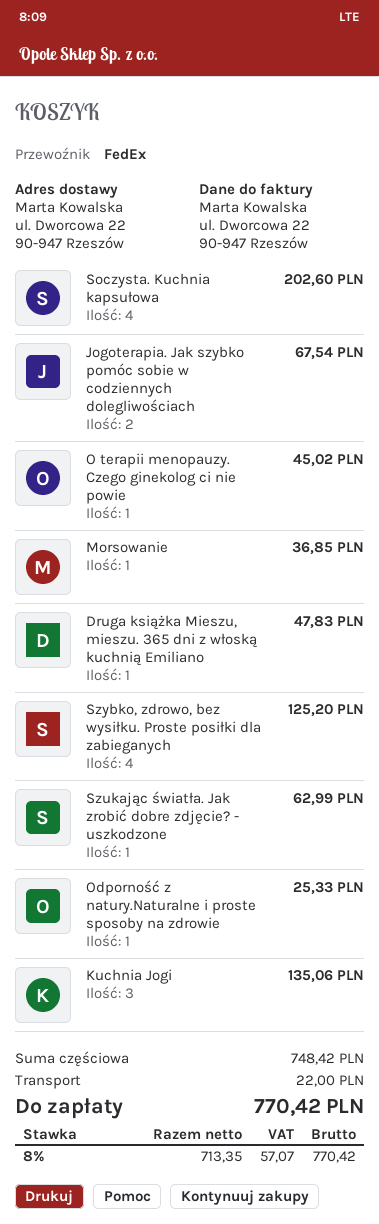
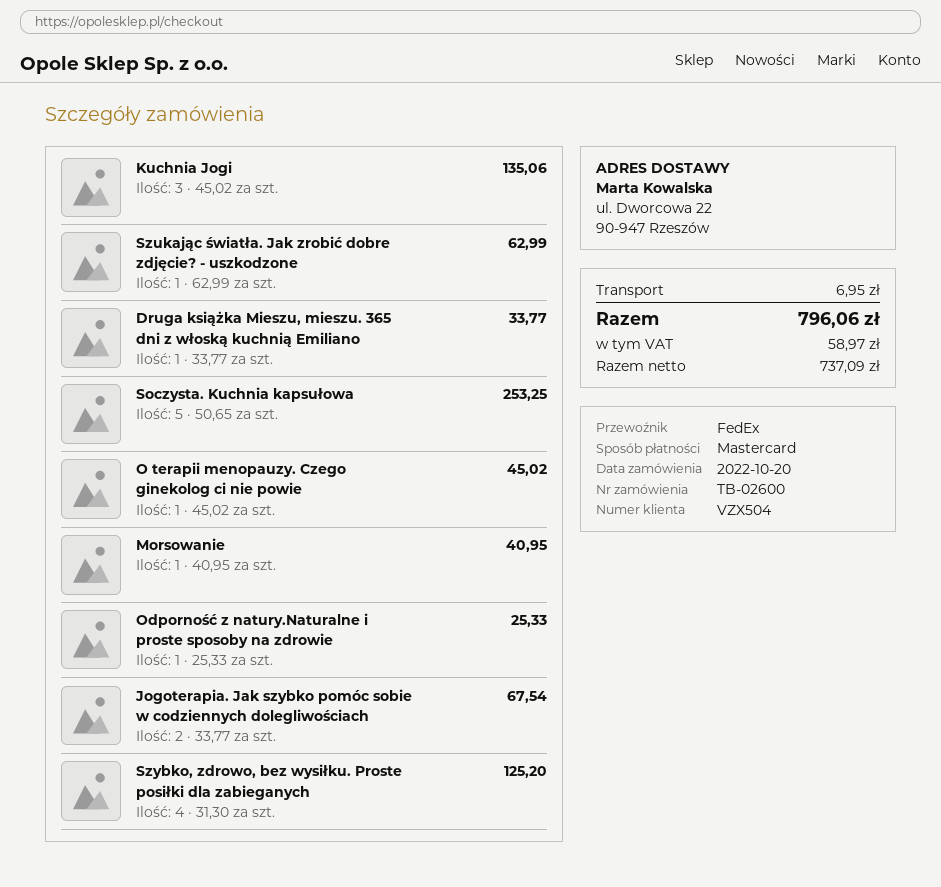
Soczysta. Kuchnia kapsułowa: 4 for 202.60 -> 5 for 253.25
Morsowanie: 1 for 36.85 -> 1 for 40.95
Druga książka Mieszu, mieszu. 365 dni z włoską kuchnią Emiliano: 1 for 47.83 -> 1 for 33.77
shipping: 22.00 -> 6.95
net: 713.35 -> 737.09
tax: 57.07 -> 58.97
total: 770.42 -> 796.06

